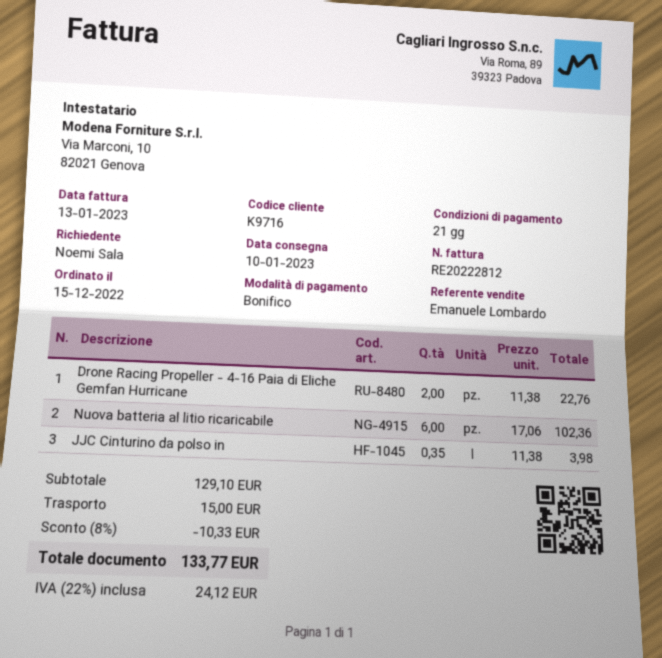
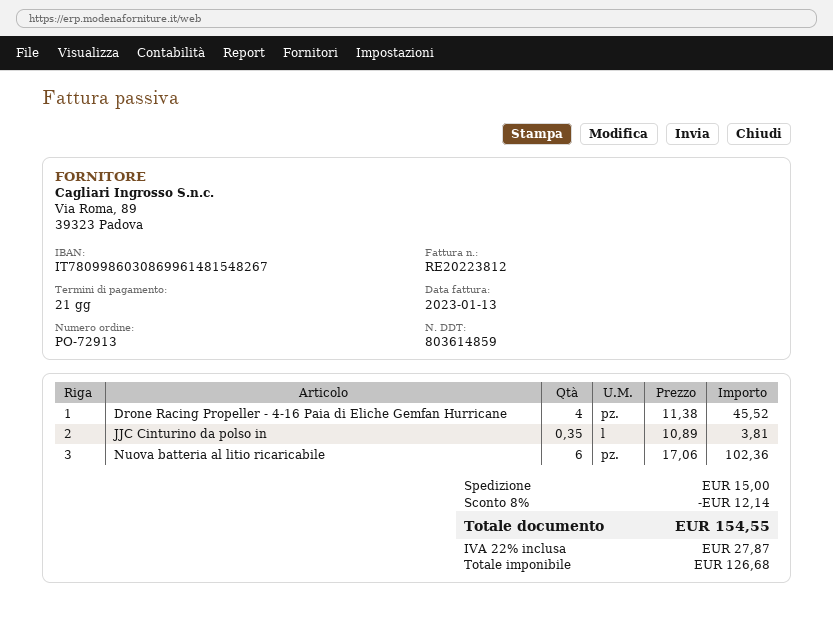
invoice number: RE20222812 -> RE20223812
Drone Racing Propeller - 4-16 Paia di Eliche Gemfan Hurricane: 2 x 11.38 = 22.76 -> 4 x 11.38 = 45.52
JJC Cinturino da polso in: 0.35 x 11.38 = 3.98 -> 0.35 x 10.89 = 3.81
discount: 8% = 10.33 -> 8% = 12.14
tax: 22% = 24.12 -> 22% = 27.87
total: 133.77 -> 154.55

